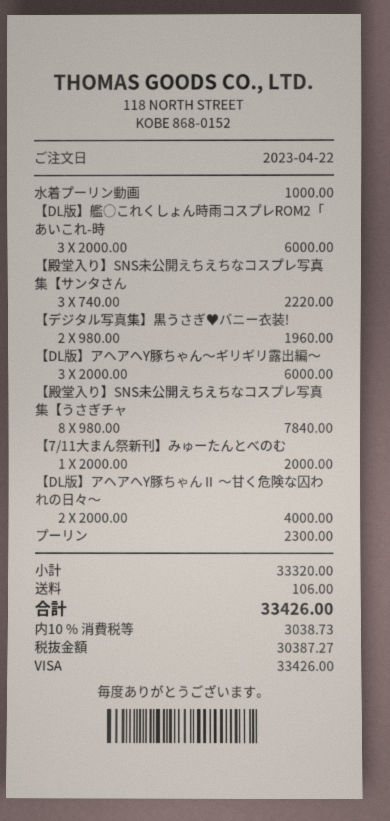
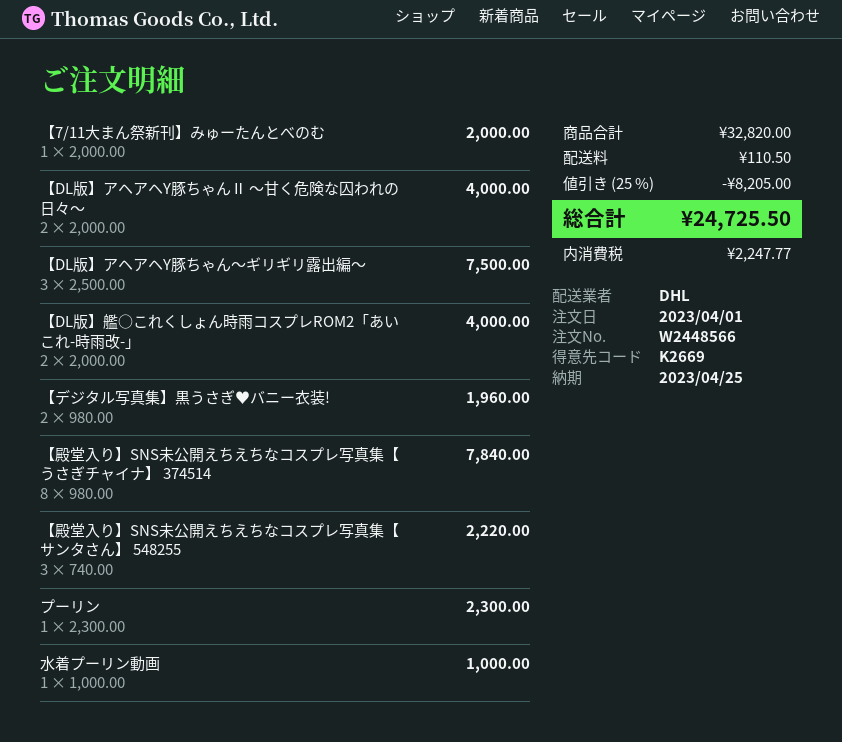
order date: 2023-04-22 -> 2023-04-01
【DL版】艦○これくしょん時雨コスプレROM2「あいこれ-時: 3 x 2000.00 = 6000.00 -> 2 x 2000.00 = 4000.00
【DL版】アヘアヘY豚ちゃん〜ギリギリ露出編〜: 3 x 2000.00 = 6000.00 -> 3 x 2500.00 = 7500.00
subtotal: 33320.00 -> 32820.00
discount: none -> 25% = 8205.00
shipping: 106.00 -> 110.50
tax: 3038.73 -> 2247.77
total: 33426.00 -> 24725.50

